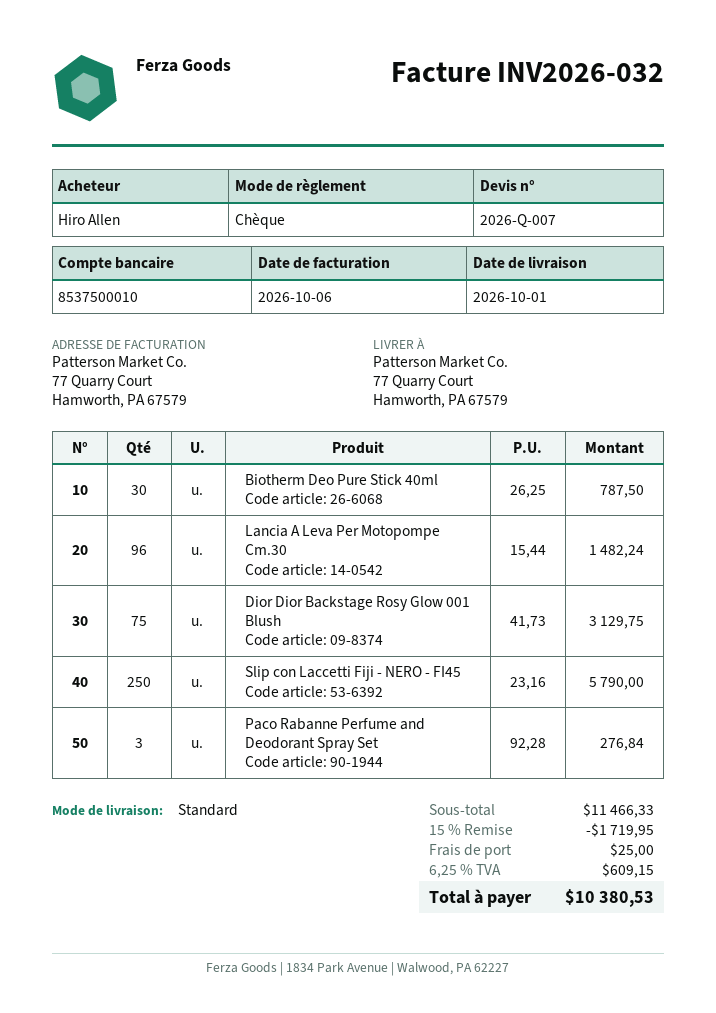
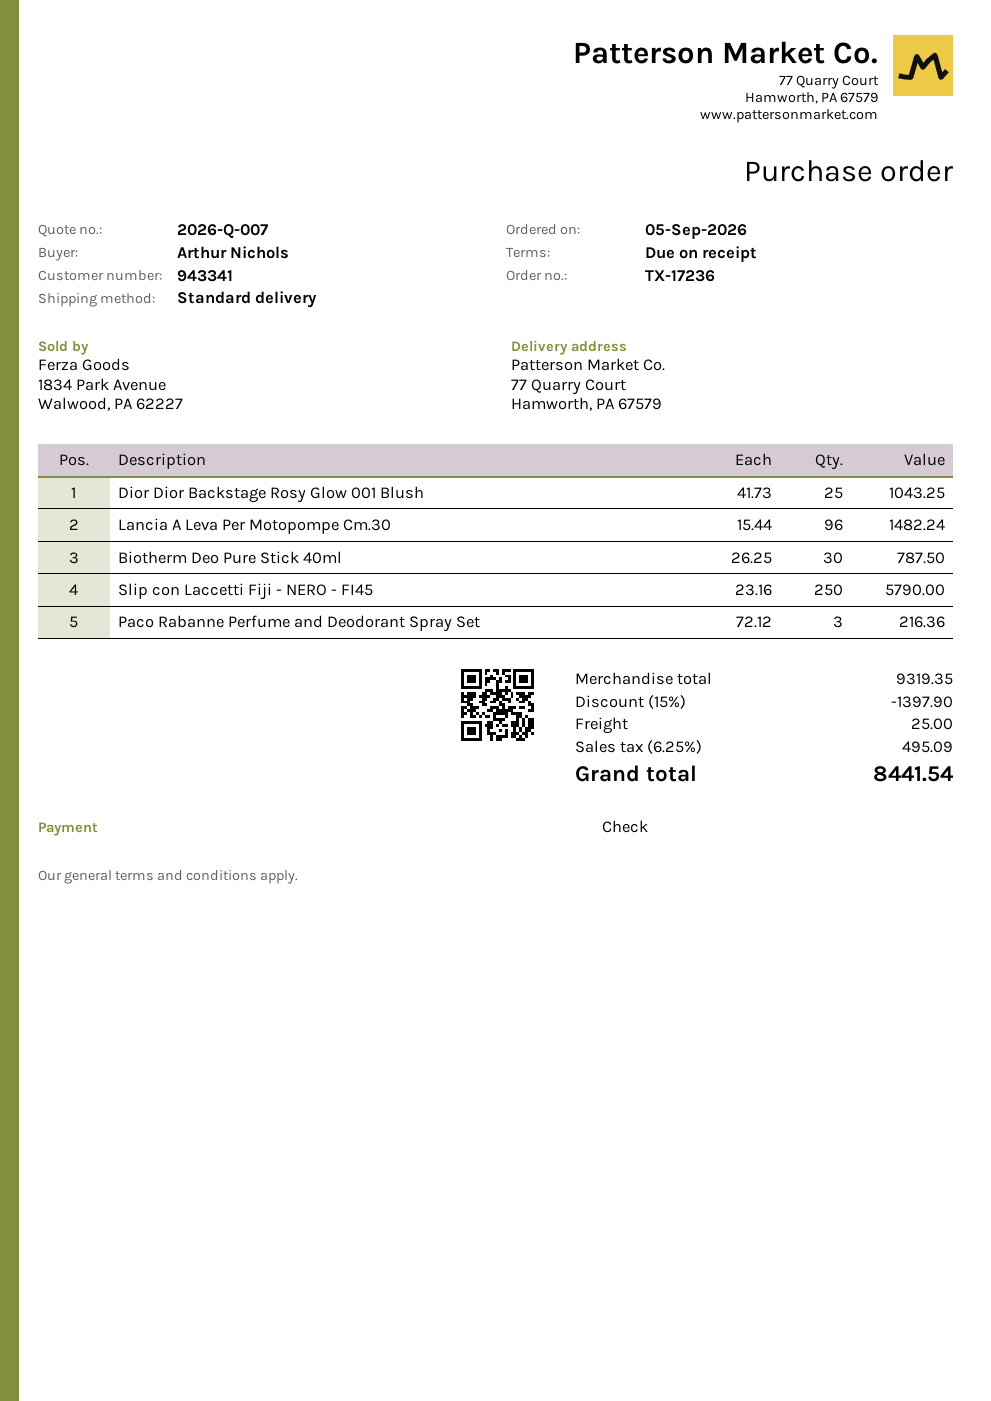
ordered by: Hiro Allen -> Arthur Nichols
Dior Dior Backstage Rosy Glow 001 Blush: 75 x 41.73 = 3129.75 -> 25 x 41.73 = 1043.25
Paco Rabanne Perfume and Deodorant Spray Set: 3 x 92.28 = 276.84 -> 3 x 72.12 = 216.36
subtotal: 11466.33 -> 9319.35
discount: 15% = 1719.95 -> 15% = 1397.90
tax: 6.25% = 609.15 -> 6.25% = 495.09
total: 10380.53 -> 8441.54

